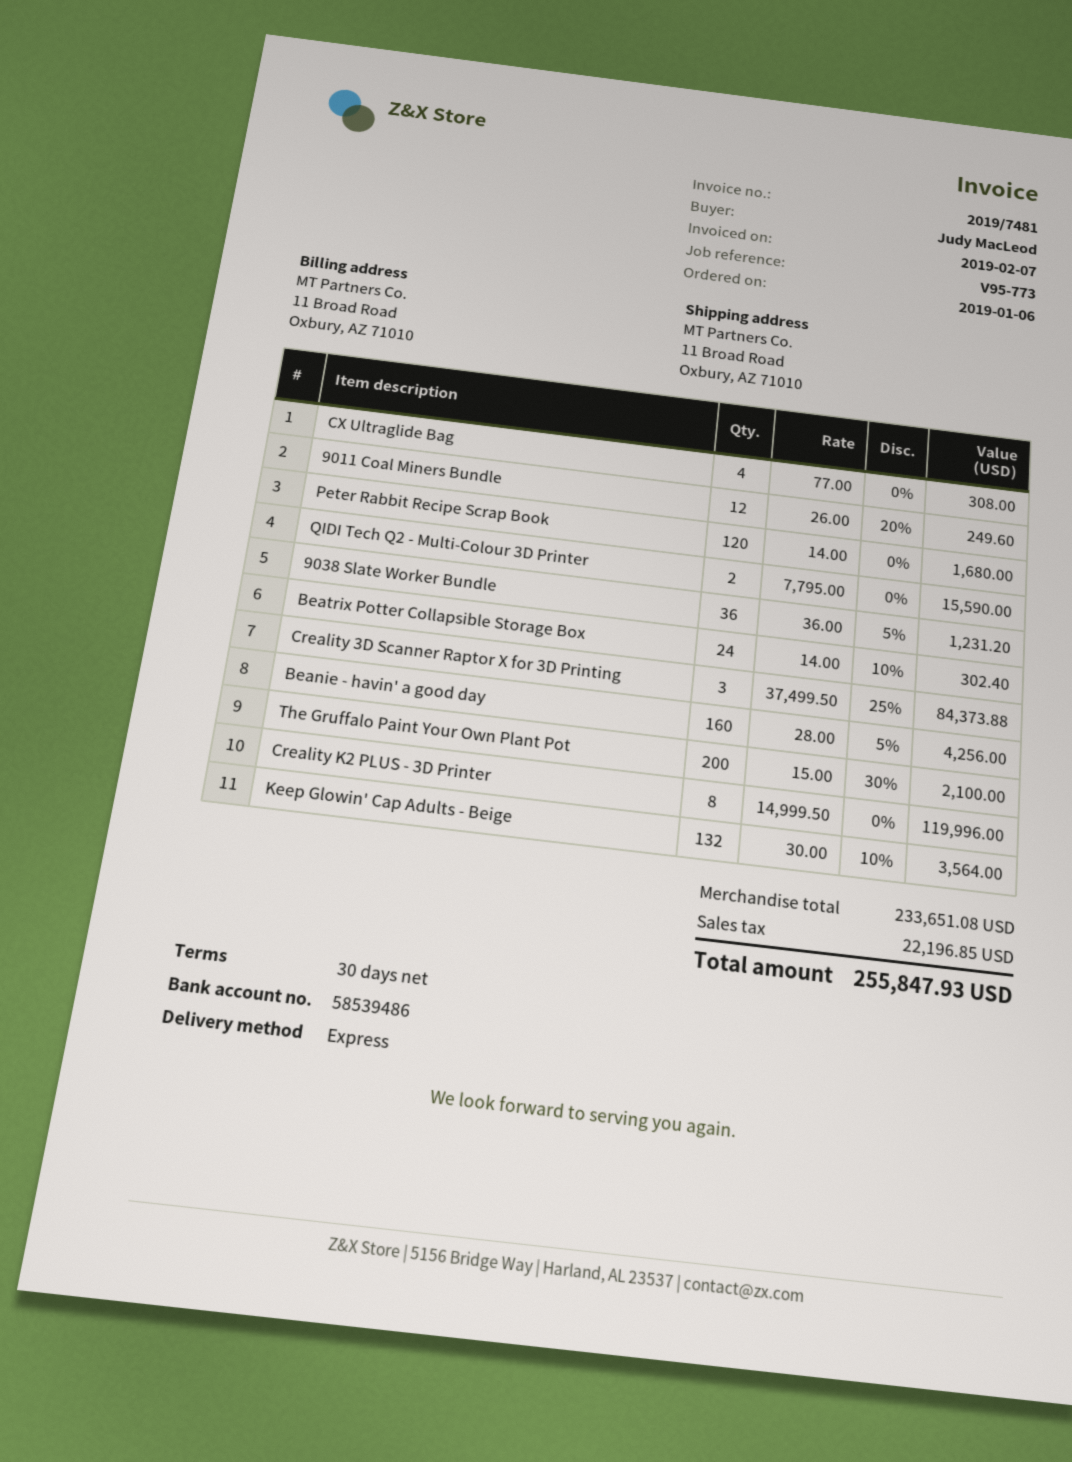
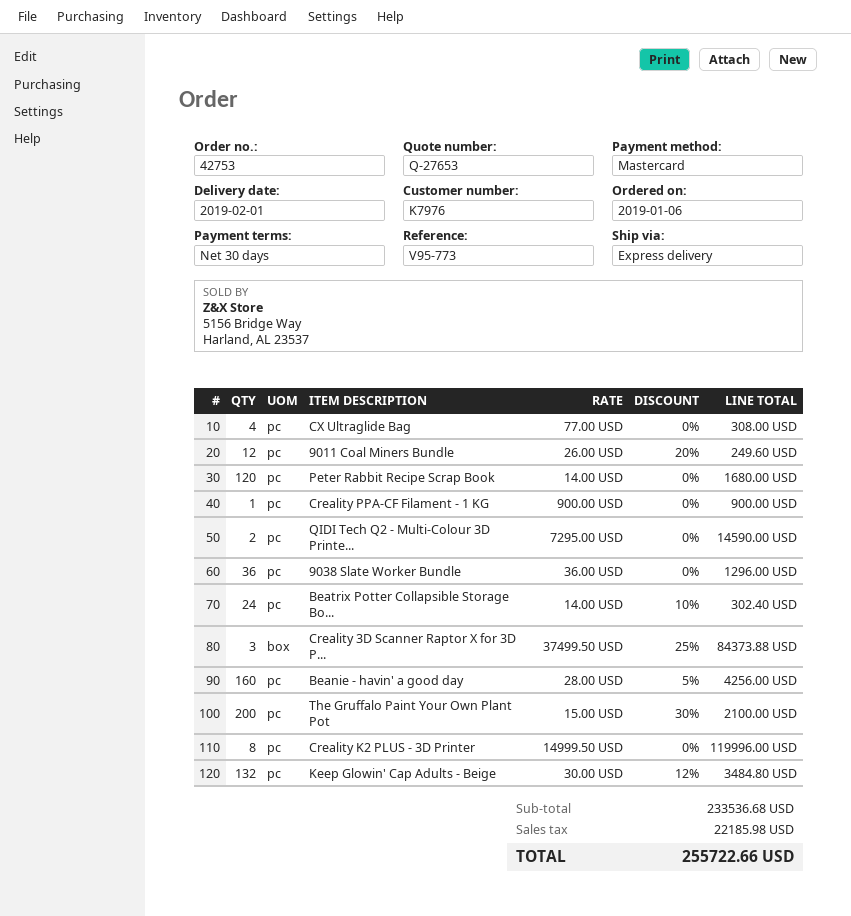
QIDI Tech Q2 - Multi-Colour 3D Printer: 2 x 7795.00 = 15590.00 -> 2 x 7295.00 = 14590.00
9038 Slate Worker Bundle: 36 x 36.00 - 5% = 1231.20 -> 36 x 36.00 = 1296.00
Keep Glowin' Cap Adults - Beige: 132 x 30.00 - 10% = 3564.00 -> 132 x 30.00 - 12% = 3484.80
Creality PPA-CF Filament - 1 KG: none -> 1 x 900.00 = 900.00
subtotal: 233651.08 -> 233536.68
tax: 22196.85 -> 22185.98
total: 255847.93 -> 255722.66

